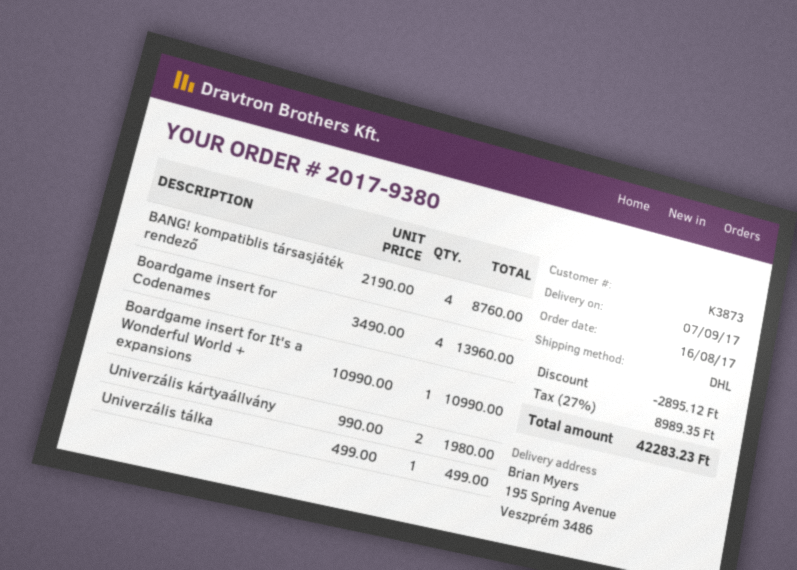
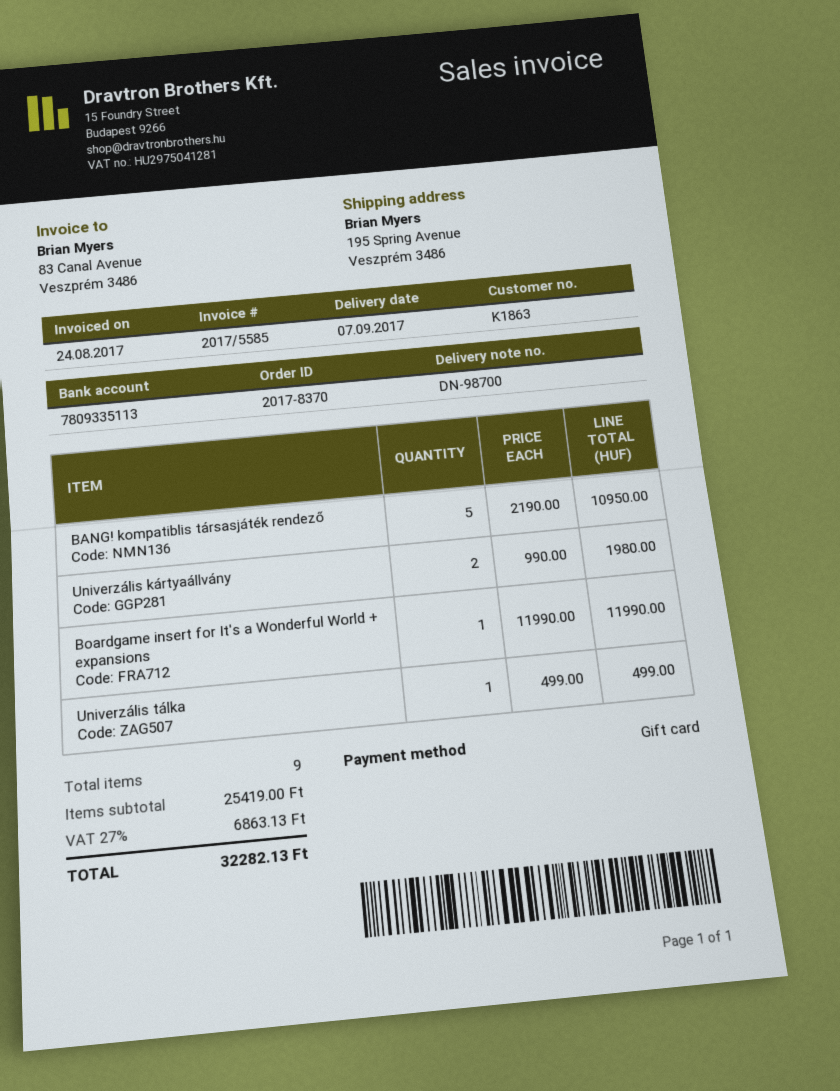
order number: 2017-9380 -> 2017-8370
customer number: K3873 -> K1863
BANG! kompatiblis társasjáték rendező: 4 x 2190.00 = 8760.00 -> 5 x 2190.00 = 10950.00
Boardgame insert for Codenames: 4 x 3490.00 = 13960.00 -> none
Boardgame insert for It's a Wonderful World + expansions: 1 x 10990.00 = 10990.00 -> 1 x 11990.00 = 11990.00
discount: 2895.12 -> none
tax: 27% = 8989.35 -> 27% = 6863.13
total: 42283.23 -> 32282.13

